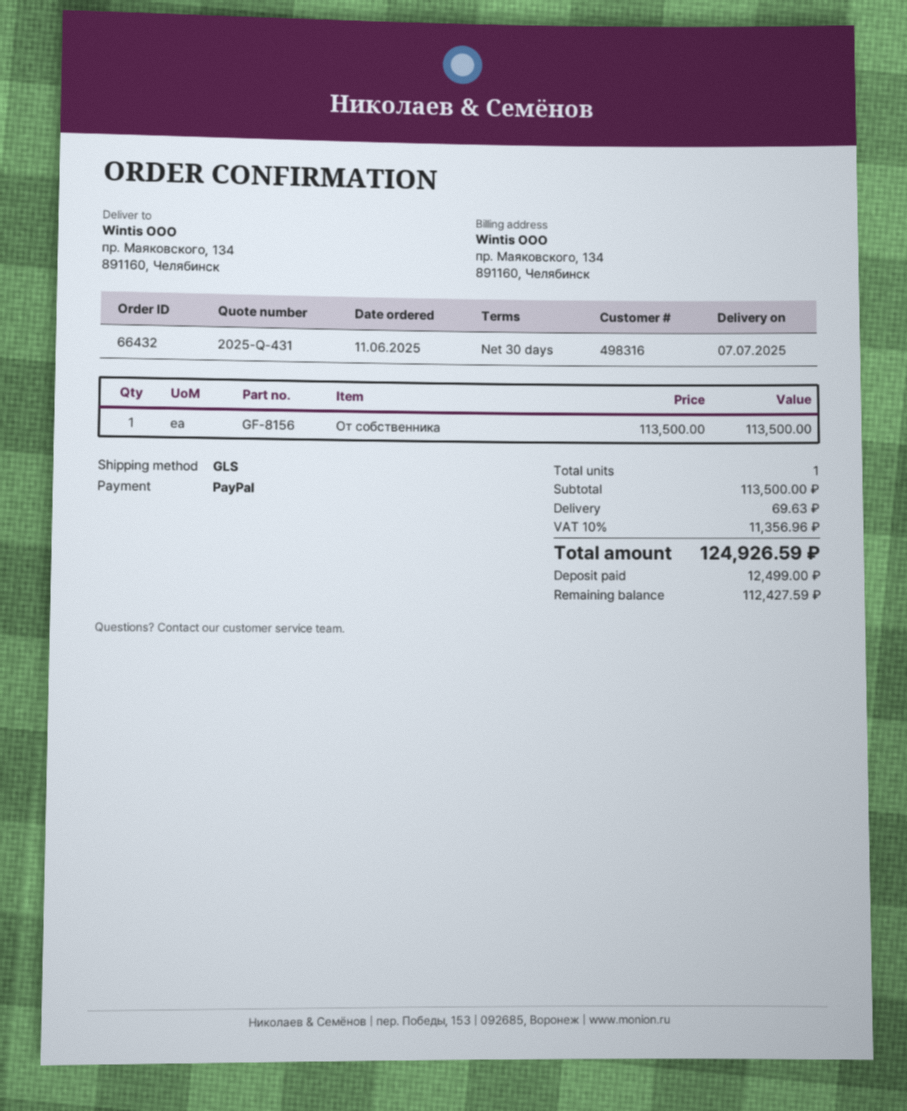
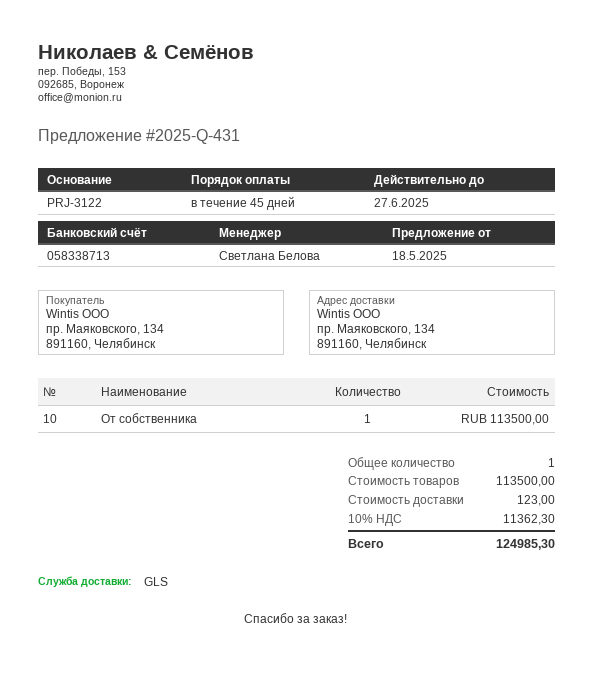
payment terms: 30 days -> 45 days
shipping: 69.63 -> 123.00
tax: 10% = 11356.96 -> 10% = 11362.30
total: 124926.59 -> 124985.30

